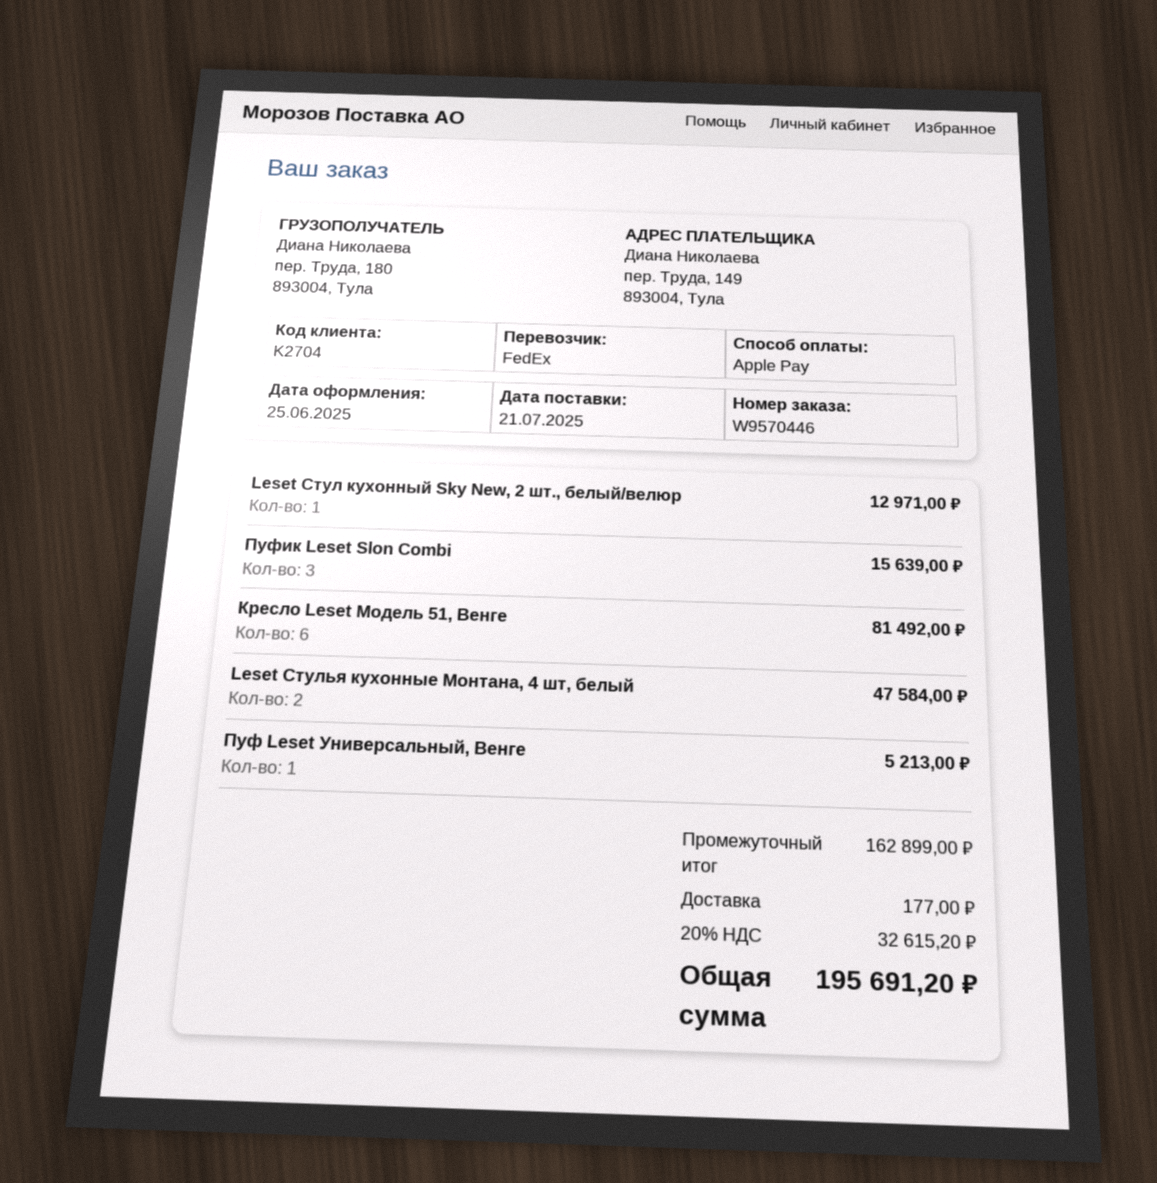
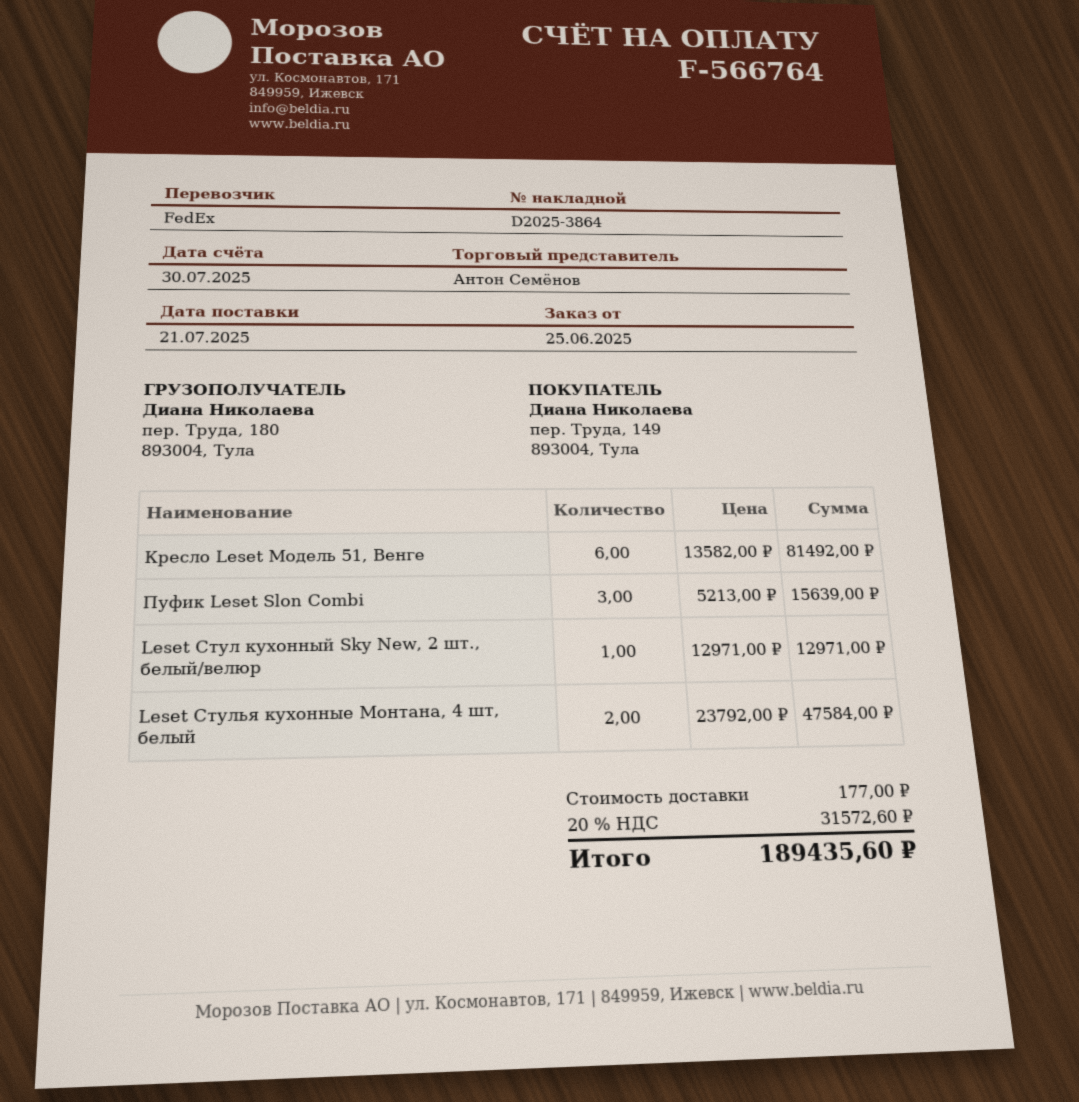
Пуф Leset Универсальный, Венге: 1 for 5213.00 -> none
tax: 20% = 32615.20 -> 20% = 31572.60
total: 195691.20 -> 189435.60

